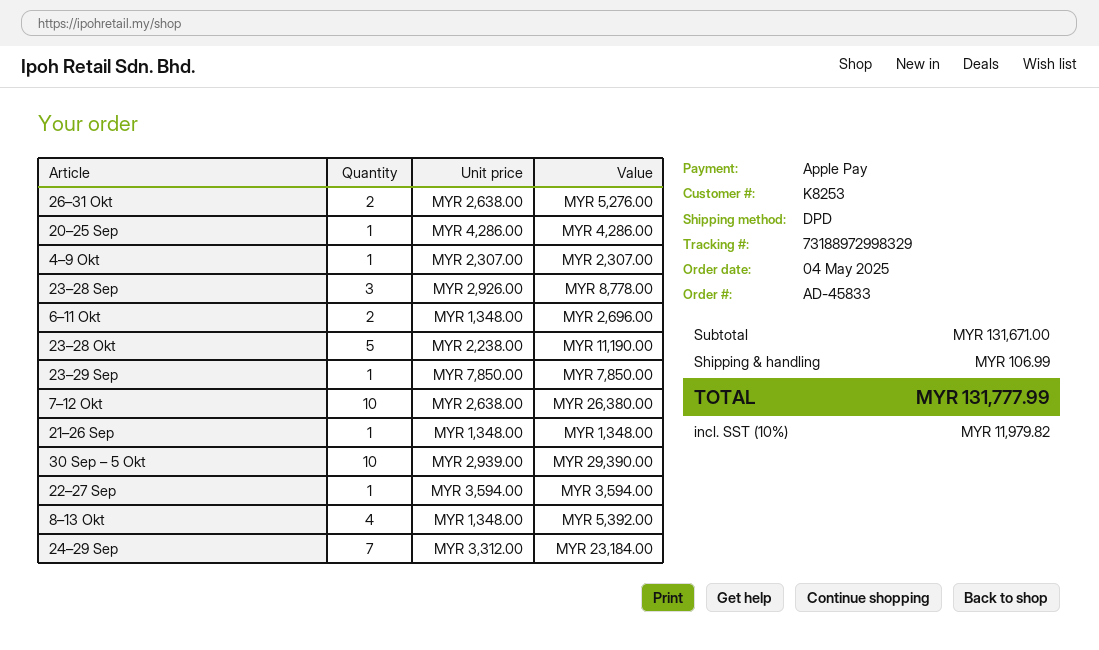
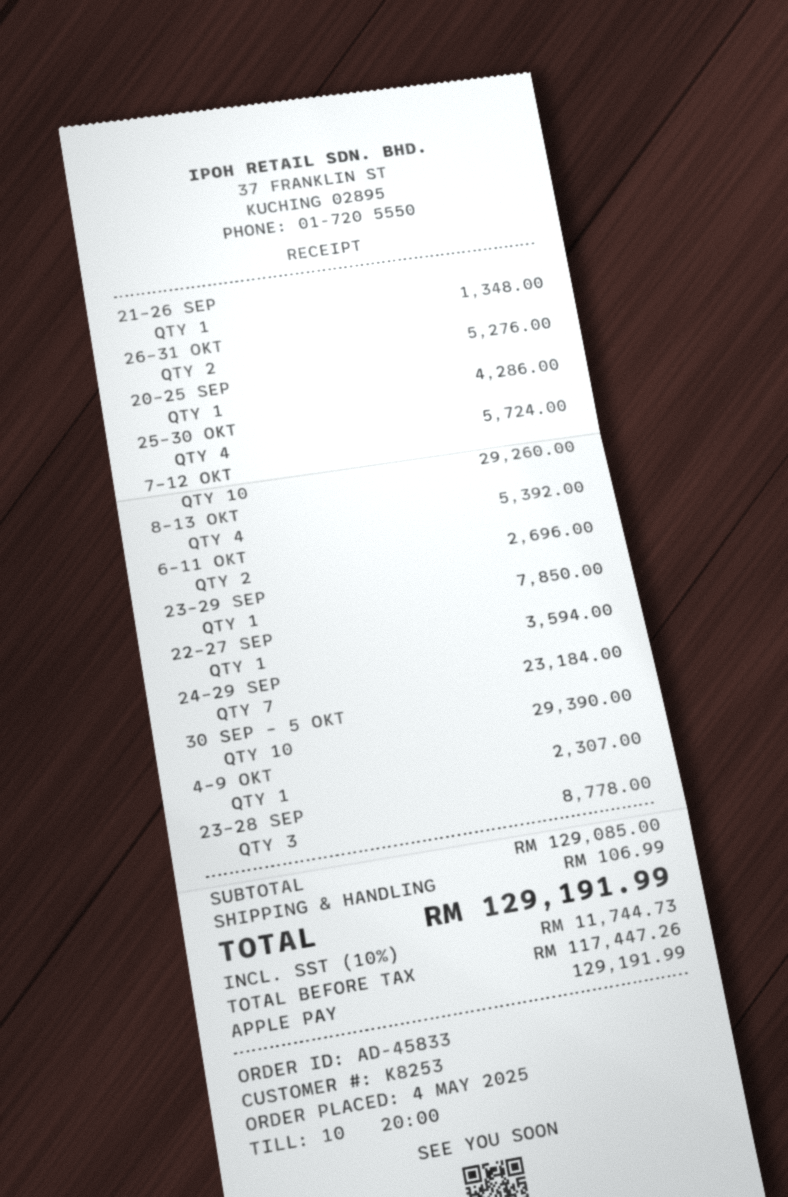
23–28 Okt: 5 for 11190.00 -> none
7–12 Okt: 10 for 26380.00 -> 10 for 29260.00
25–30 OKT: none -> 4 for 5724.00
subtotal: 131671.00 -> 129085.00
tax: 10% = 11979.82 -> 10% = 11744.73
total: 131777.99 -> 129191.99

